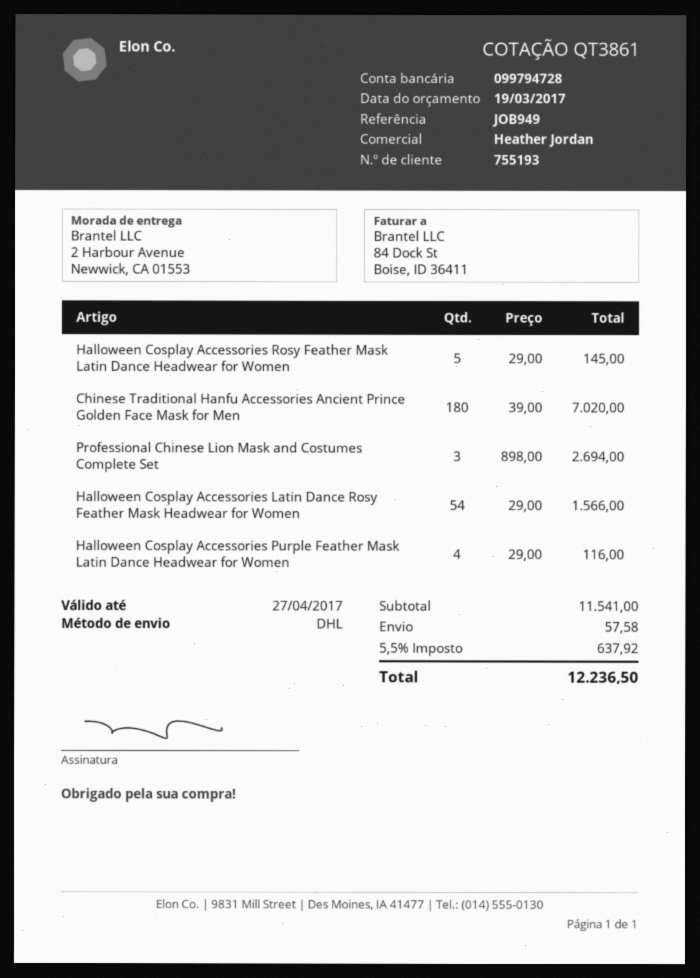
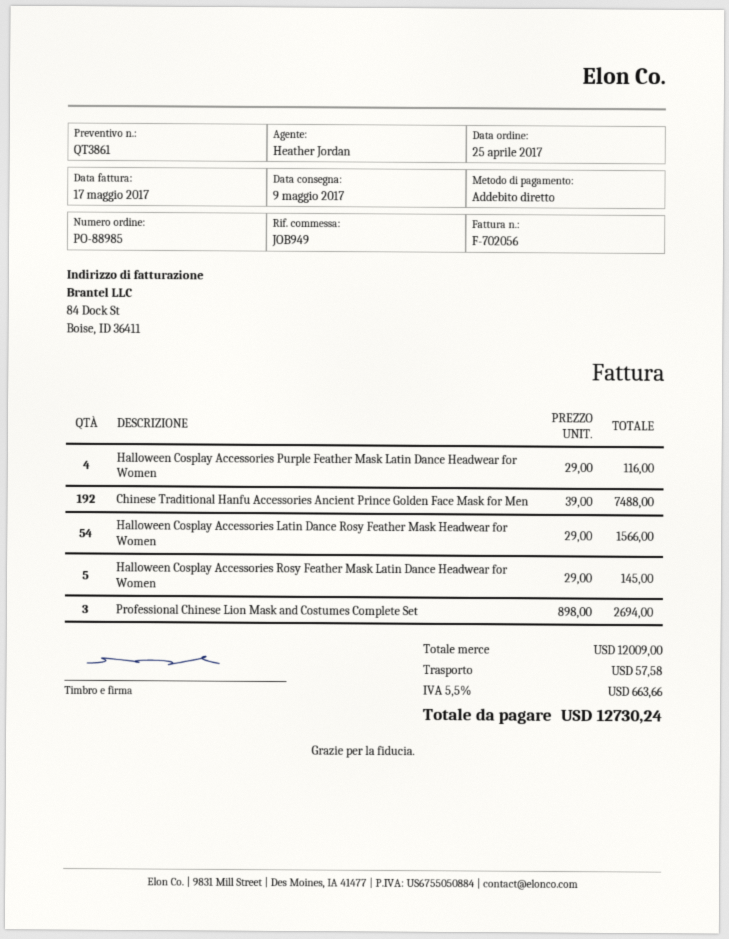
Chinese Traditional Hanfu Accessories Ancient Prince Golden Face Mask for Men: 180 x 39.00 = 7020.00 -> 192 x 39.00 = 7488.00
subtotal: 11541.00 -> 12009.00
tax: 5.5% = 637.92 -> 5.5% = 663.66
total: 12236.50 -> 12730.24

